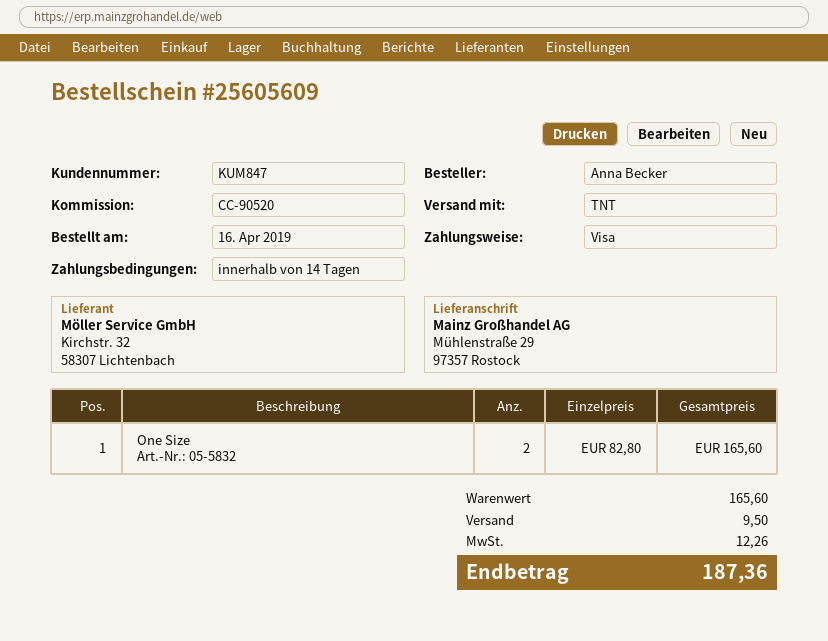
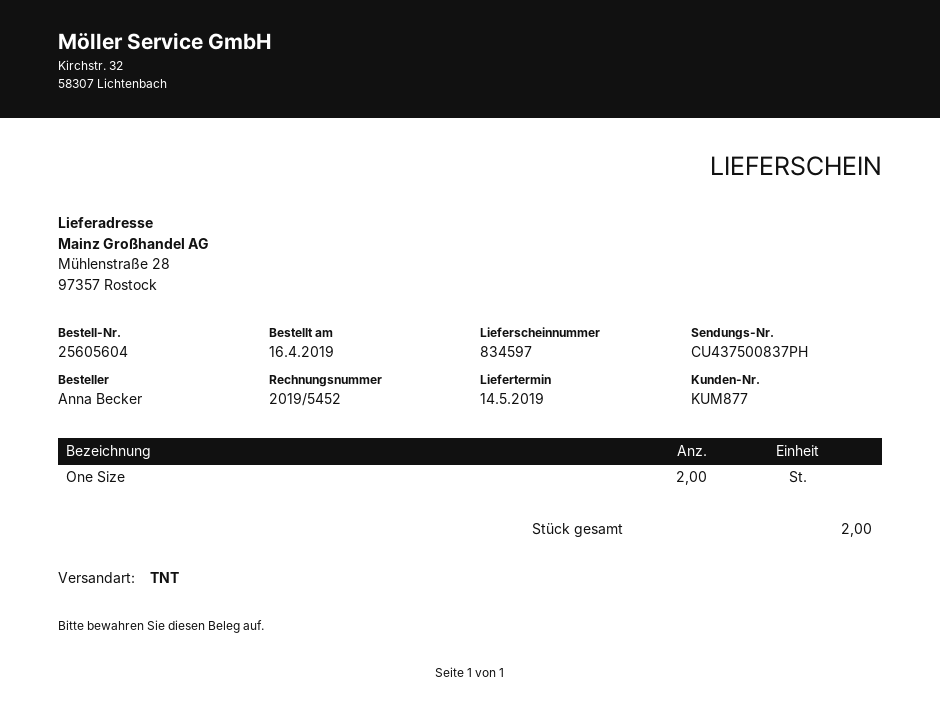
order number: 25605609 -> 25605604
customer number: KUM847 -> KUM877
ship to: Mühlenstraße 29, 97357 Rostock -> Mühlenstraße 28, 97357 Rostock

